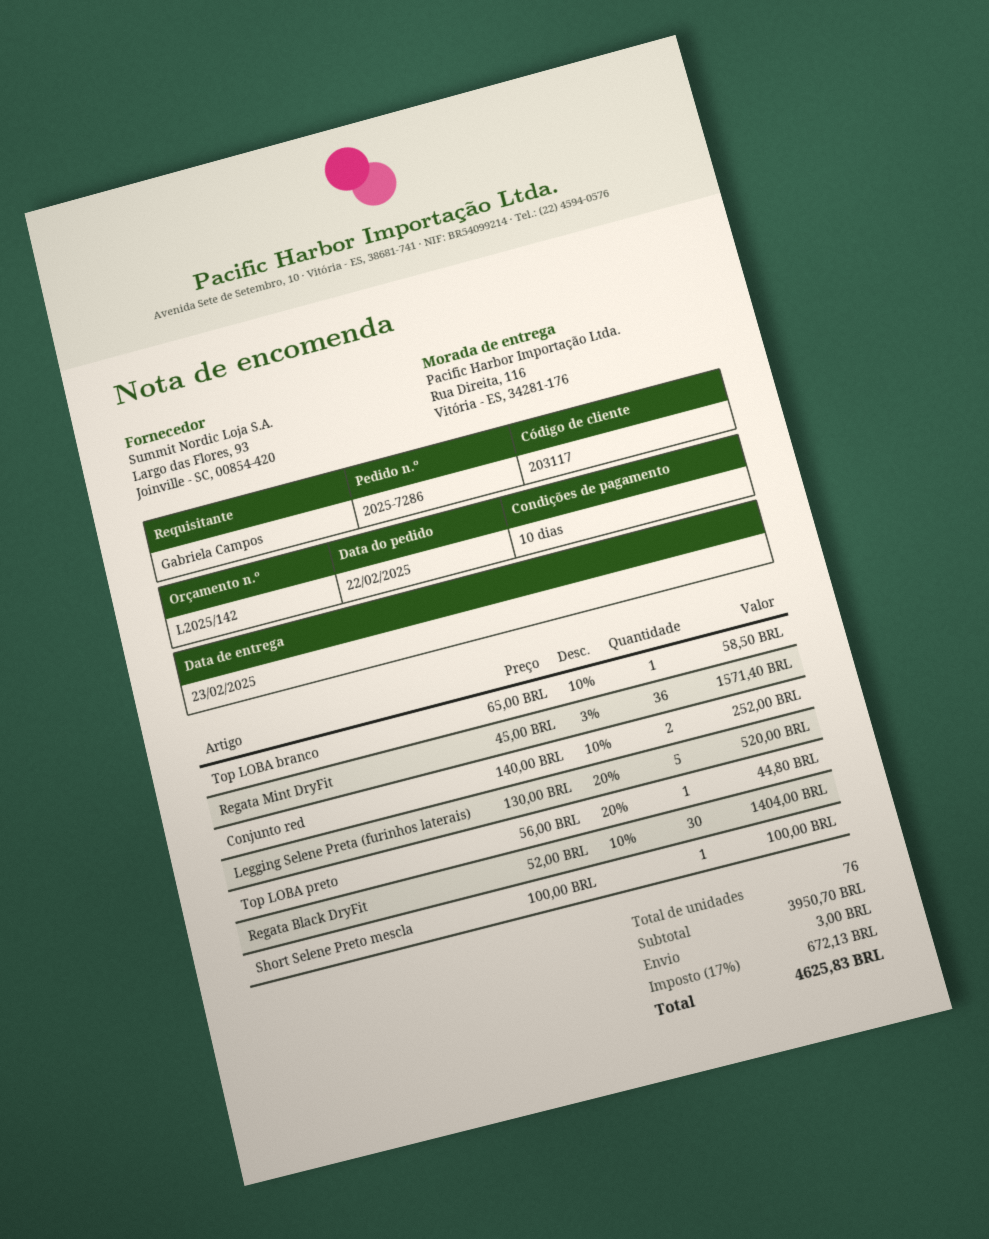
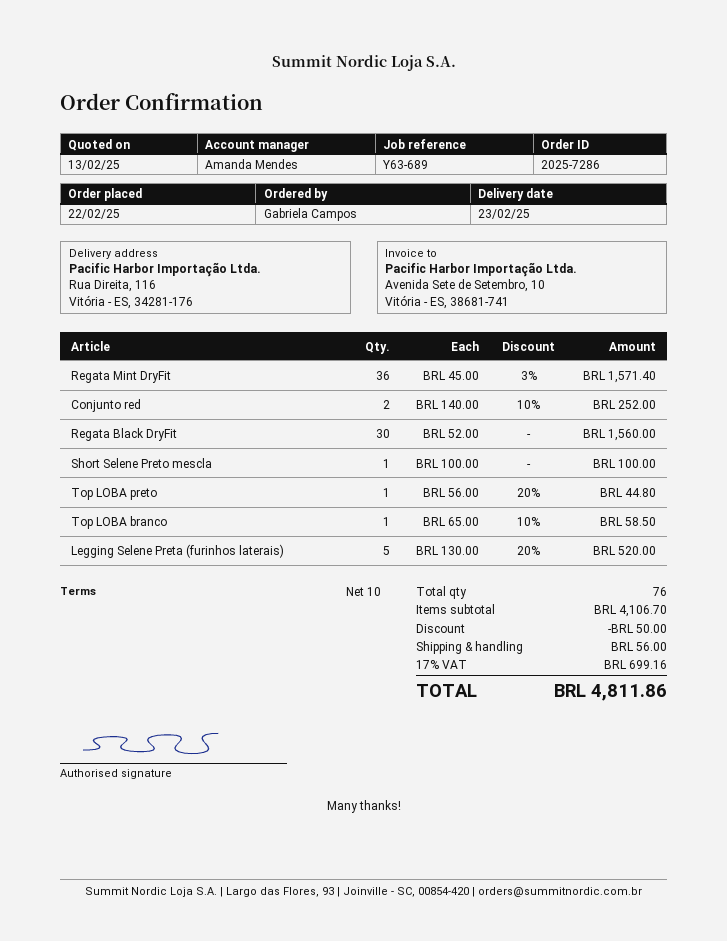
Regata Black DryFit: 30 x 52.00 - 10% = 1404.00 -> 30 x 52.00 = 1560.00
subtotal: 3950.70 -> 4106.70
discount: none -> 50.00
shipping: 3.00 -> 56.00
tax: 17% = 672.13 -> 17% = 699.16
total: 4625.83 -> 4811.86

